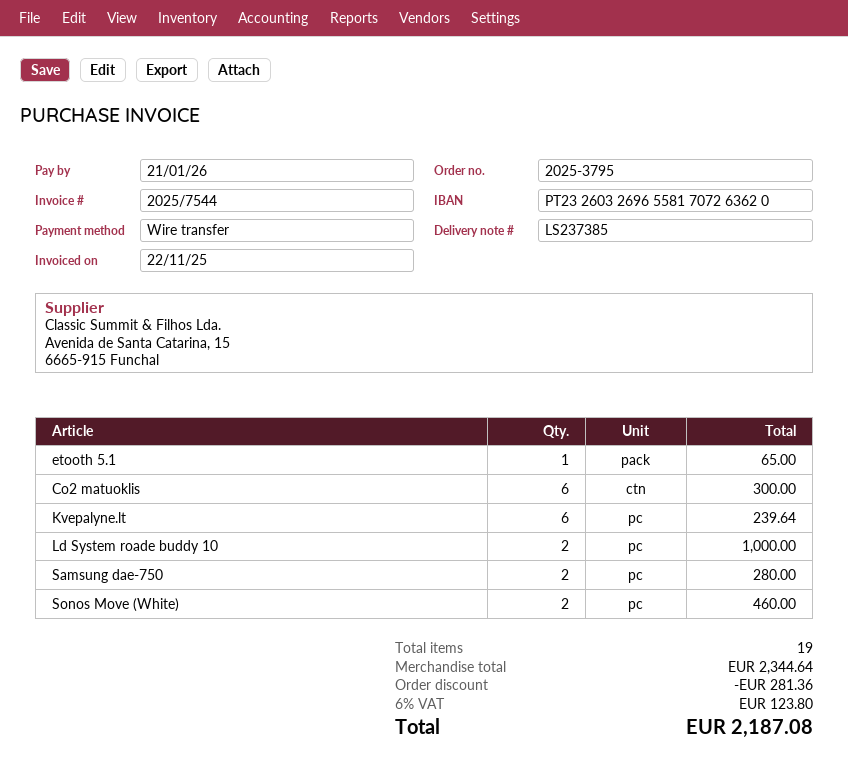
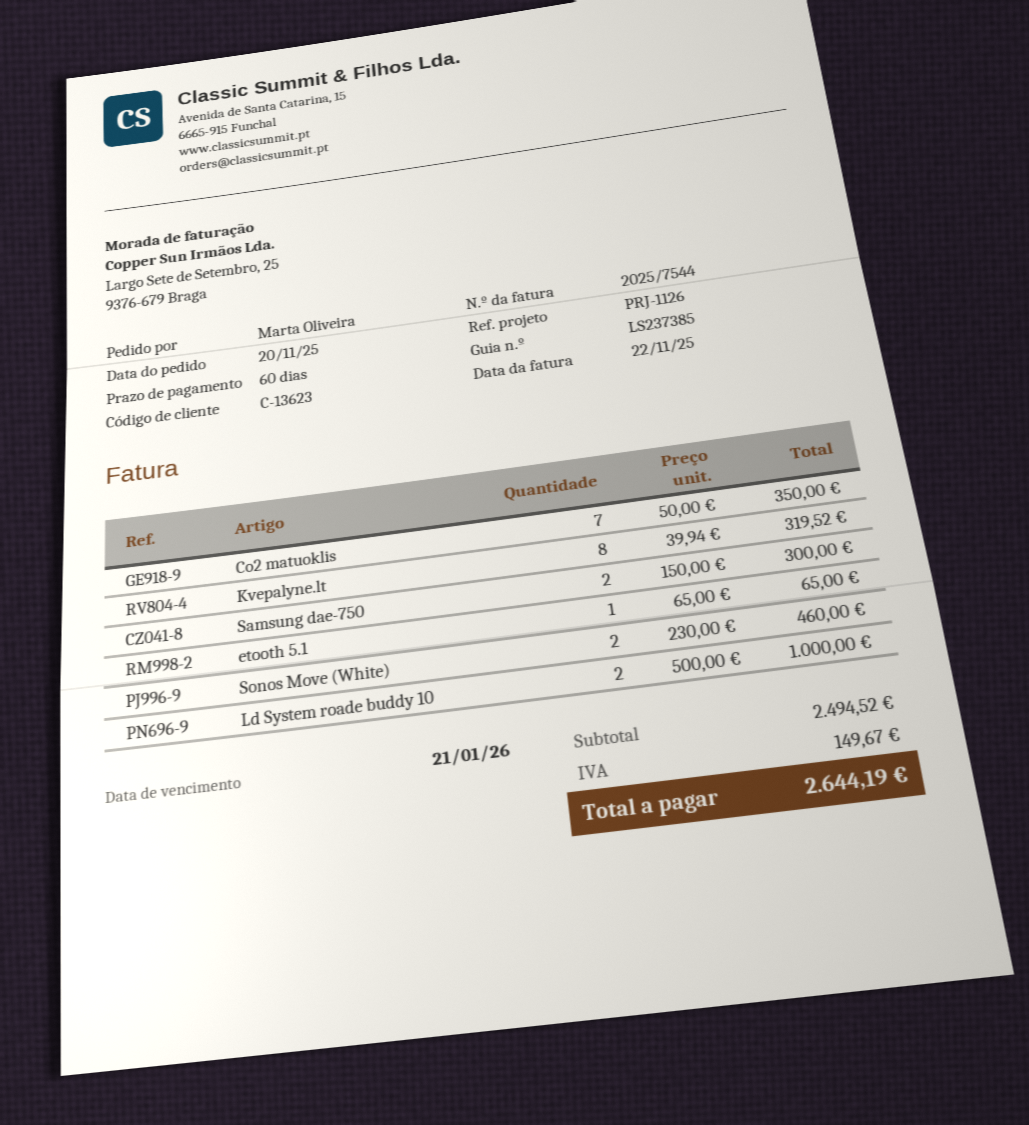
Co2 matuoklis: 6 for 300.00 -> 7 for 350.00
Kvepalyne.lt: 6 for 239.64 -> 8 for 319.52
Samsung dae-750: 2 for 280.00 -> 2 for 300.00
subtotal: 2344.64 -> 2494.52
discount: 281.36 -> none
tax: 123.80 -> 149.67
total: 2187.08 -> 2644.19

